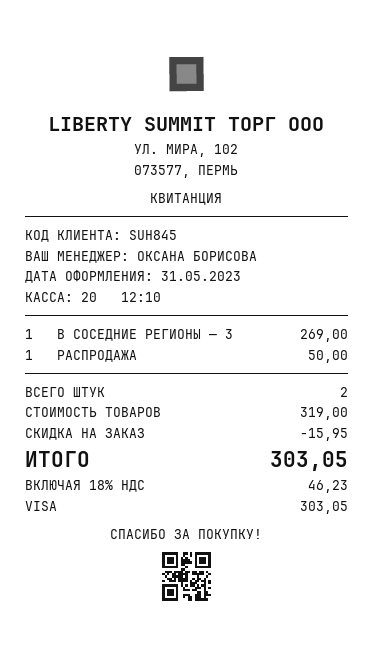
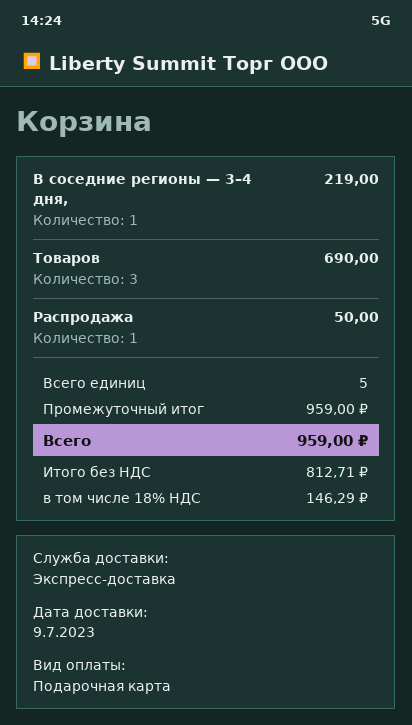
payment method: Visa -> gift card
В СОСЕДНИЕ РЕГИОНЫ — 3: 1 for 269.00 -> 1 for 219.00
Товаров: none -> 3 for 690.00
total quantity: 2 -> 5
subtotal: 319.00 -> 959.00
discount: 15.95 -> none
tax: 18% = 46.23 -> 18% = 146.29
total: 303.05 -> 959.00

